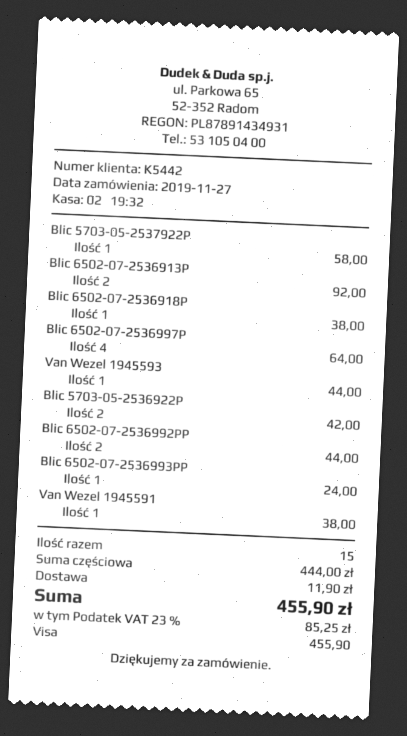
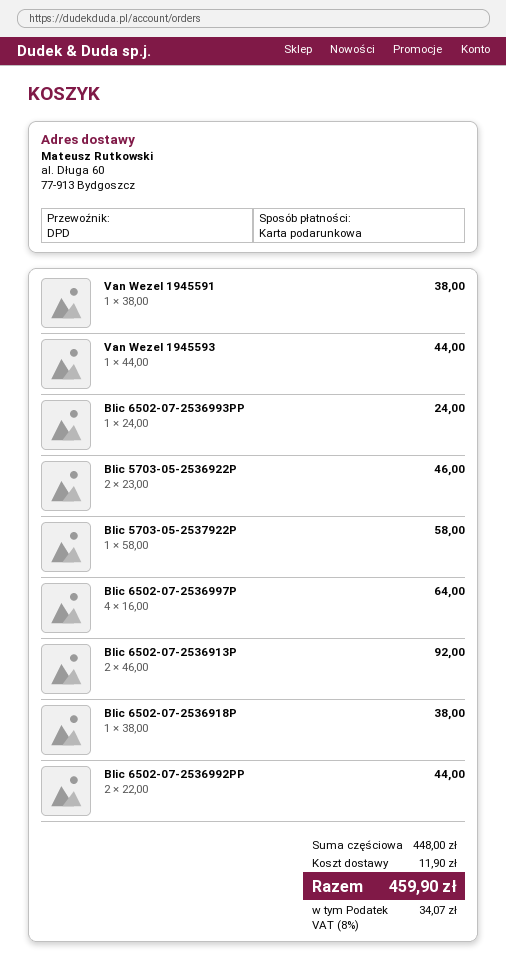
payment method: Visa -> gift card
Blic 5703-05-2536922P: 2 for 42.00 -> 2 for 46.00
subtotal: 444.00 -> 448.00
tax: 23% = 85.25 -> 8% = 34.07
total: 455.90 -> 459.90

